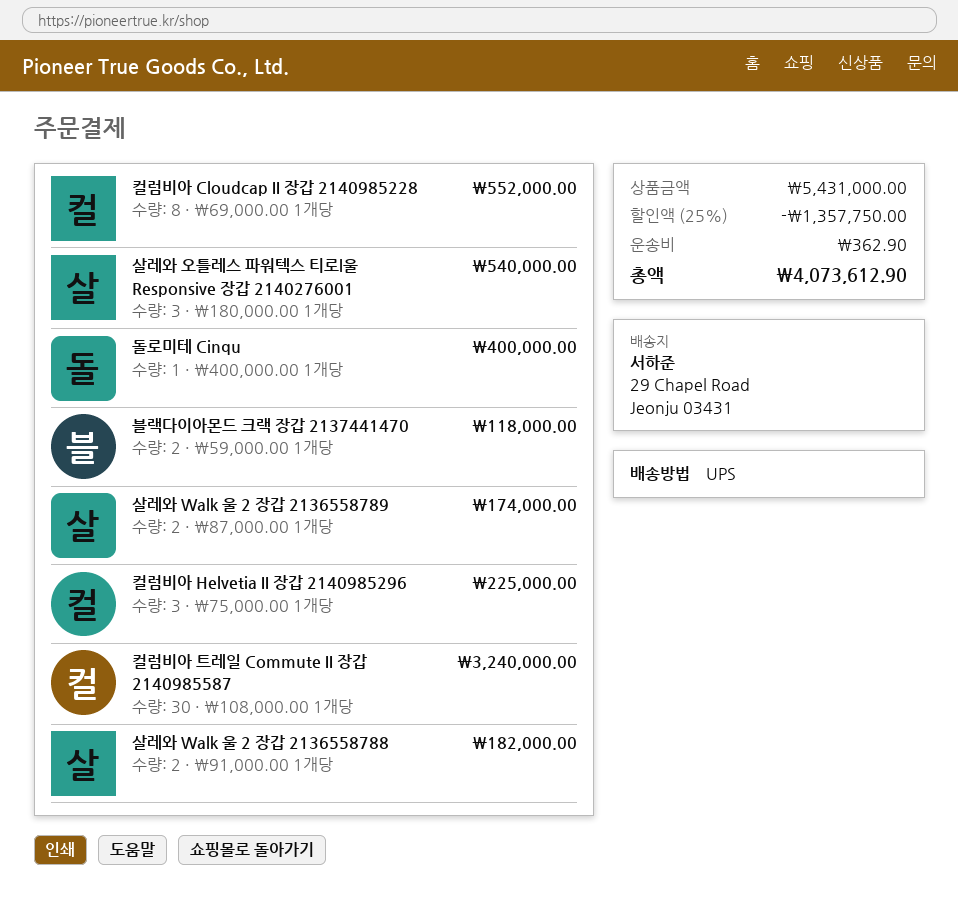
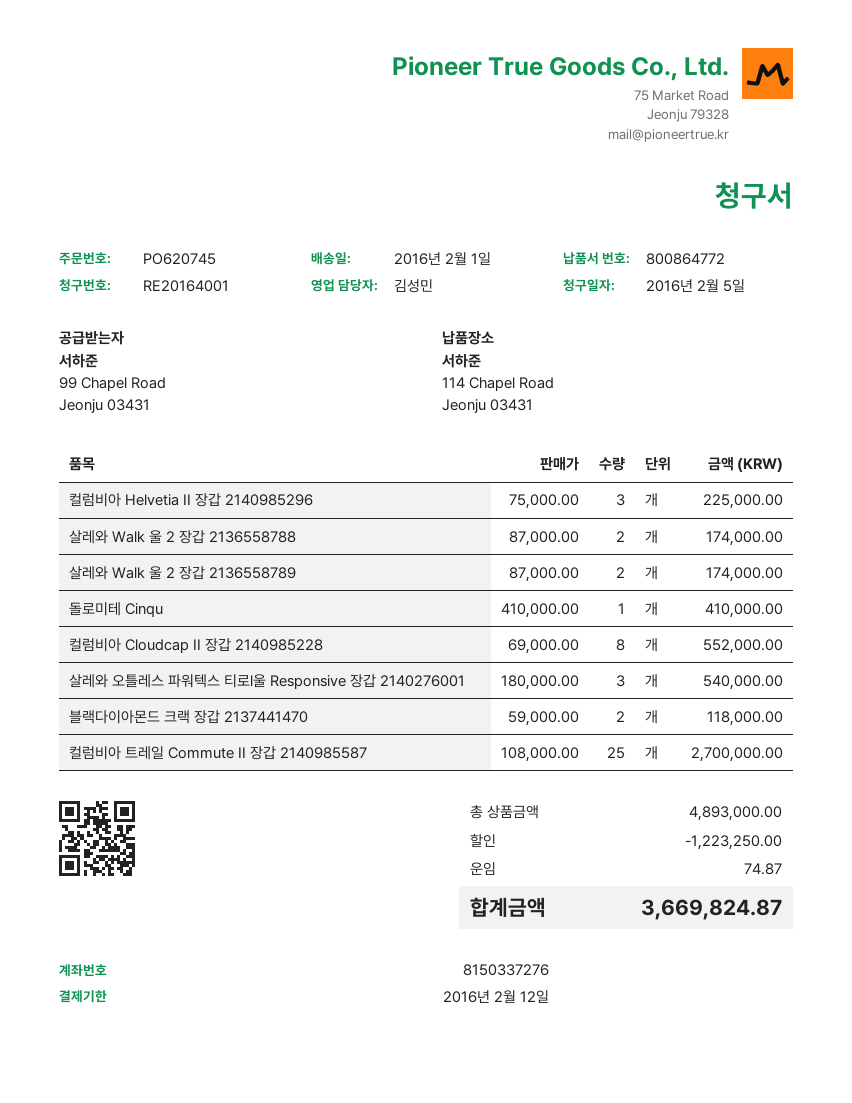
ship to: 29 Chapel Road, Jeonju 03431 -> 114 Chapel Road, Jeonju 03431
돌로미테 Cinqu: 1 x 400000.00 = 400000.00 -> 1 x 410000.00 = 410000.00
컬럼비아 트레일 Commute II 장갑 2140985587: 30 x 108000.00 = 3240000.00 -> 25 x 108000.00 = 2700000.00
살레와 Walk 울 2 장갑 2136558788: 2 x 91000.00 = 182000.00 -> 2 x 87000.00 = 174000.00
subtotal: 5431000.00 -> 4893000.00
discount: 1357750.00 -> 1223250.00
shipping: 362.90 -> 74.87
total: 4073612.90 -> 3669824.87

